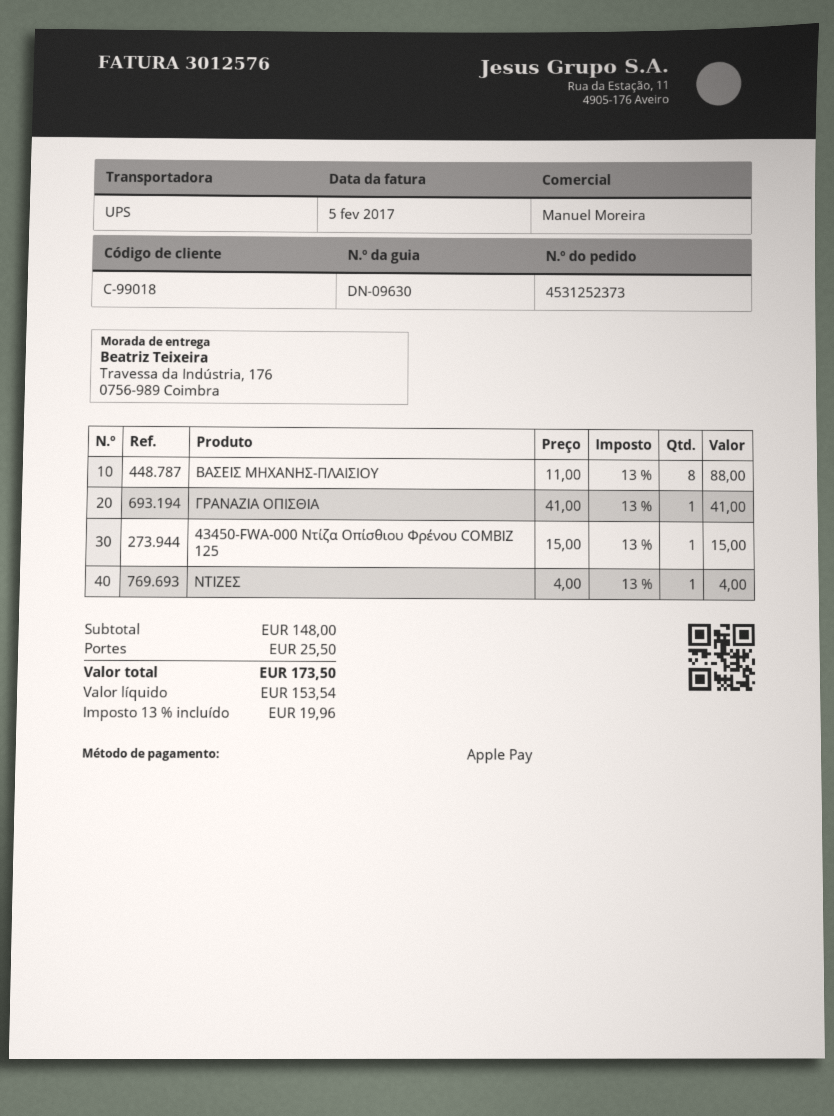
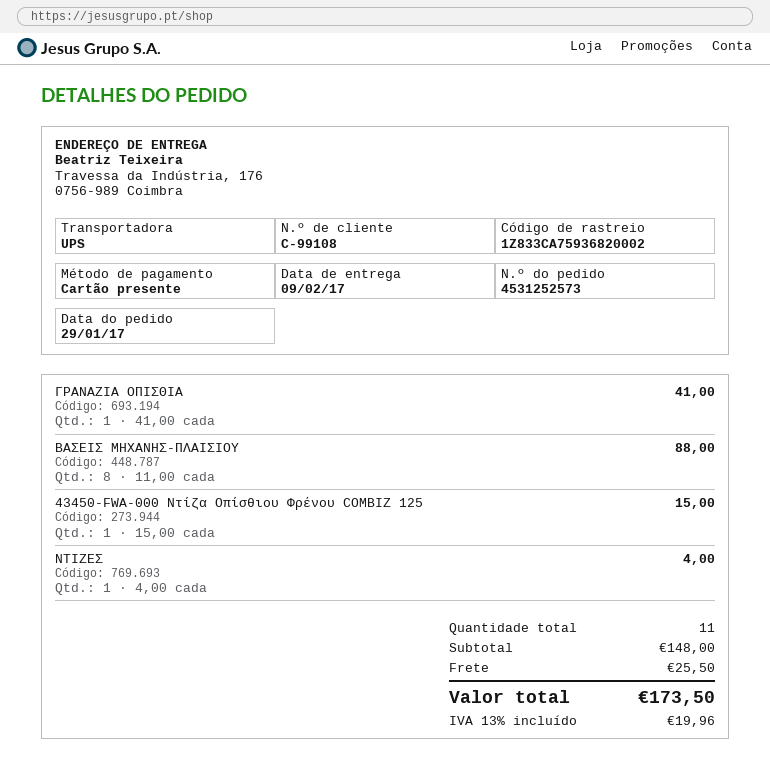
order number: 4531252373 -> 4531252573
customer number: C-99018 -> C-99108
payment method: Apple Pay -> gift card

